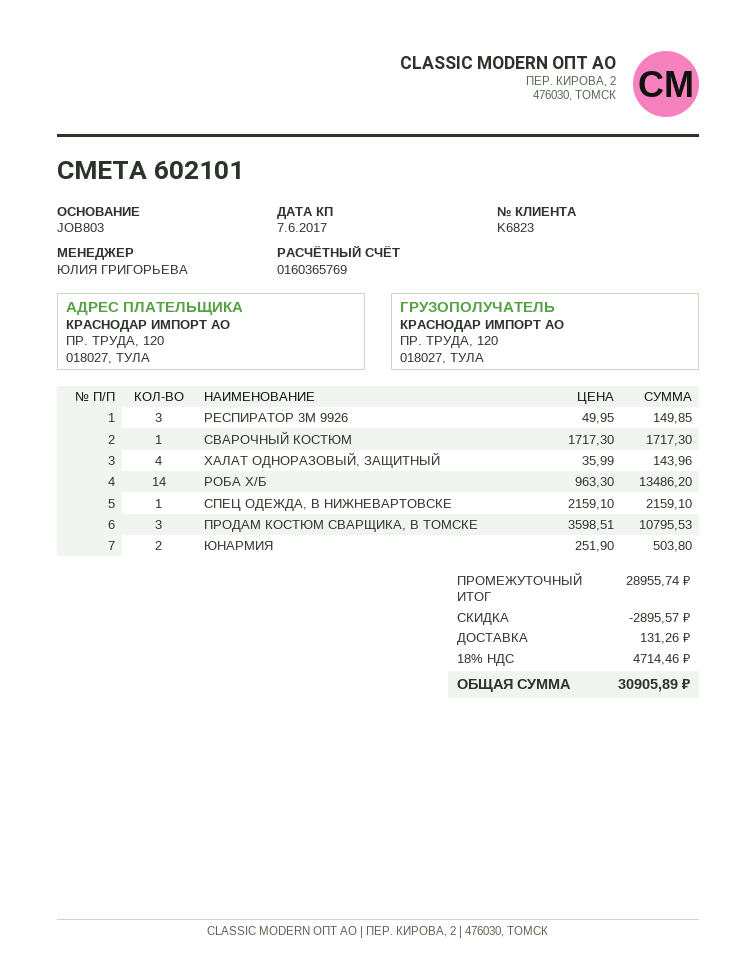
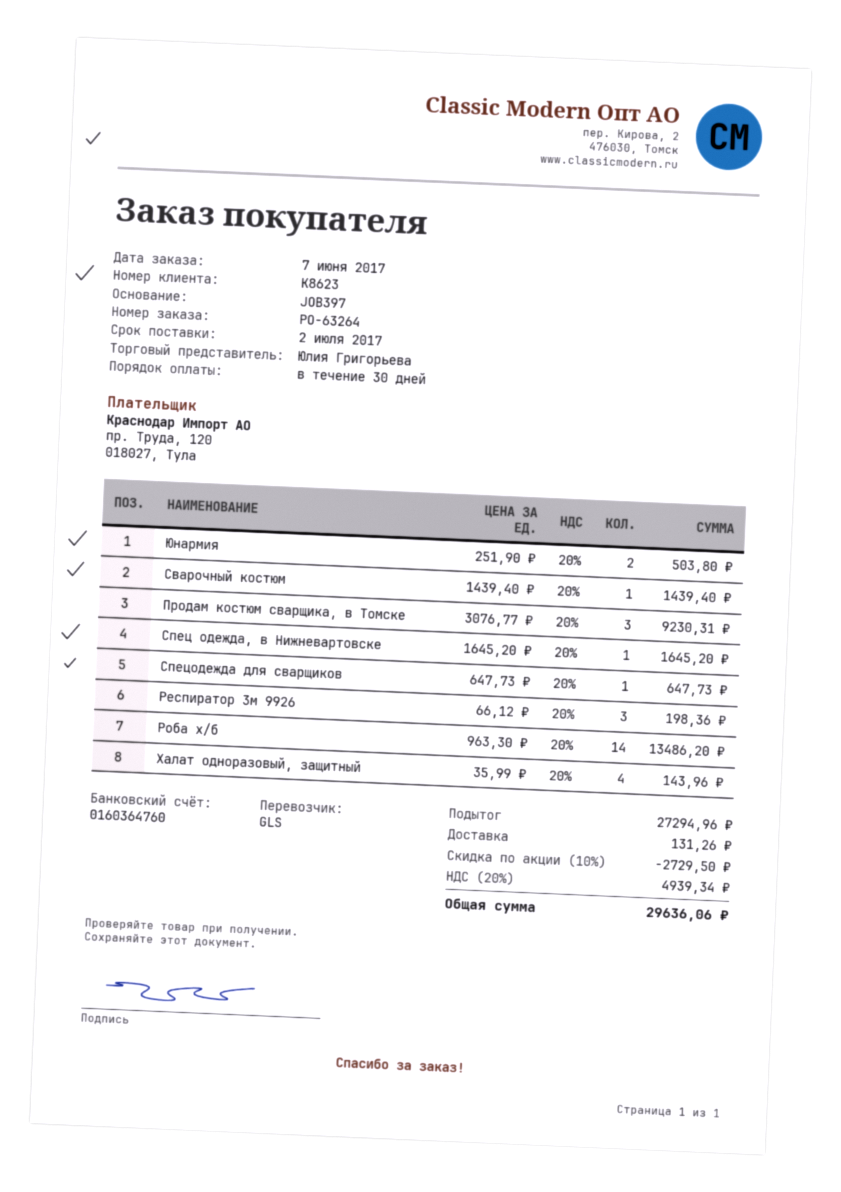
customer number: K6823 -> K8623
reference: JOB803 -> JOB397
bank account: 0160365769 -> 0160364760
РЕСПИРАТОР 3М 9926: 3 x 49.95 = 149.85 -> 3 x 66.12 = 198.36
СВАРОЧНЫЙ КОСТЮМ: 1 x 1717.30 = 1717.30 -> 1 x 1439.40 = 1439.40
СПЕЦ ОДЕЖДА, В НИЖНЕВАРТОВСКЕ: 1 x 2159.10 = 2159.10 -> 1 x 1645.20 = 1645.20
ПРОДАМ КОСТЮМ СВАРЩИКА, В ТОМСКЕ: 3 x 3598.51 = 10795.53 -> 3 x 3076.77 = 9230.31
Спецодежда для сварщиков: none -> 1 x 647.73 = 647.73
subtotal: 28955.74 -> 27294.96
discount: 2895.57 -> 2729.50
tax: 18% = 4714.46 -> 20% = 4939.34
total: 30905.89 -> 29636.06

